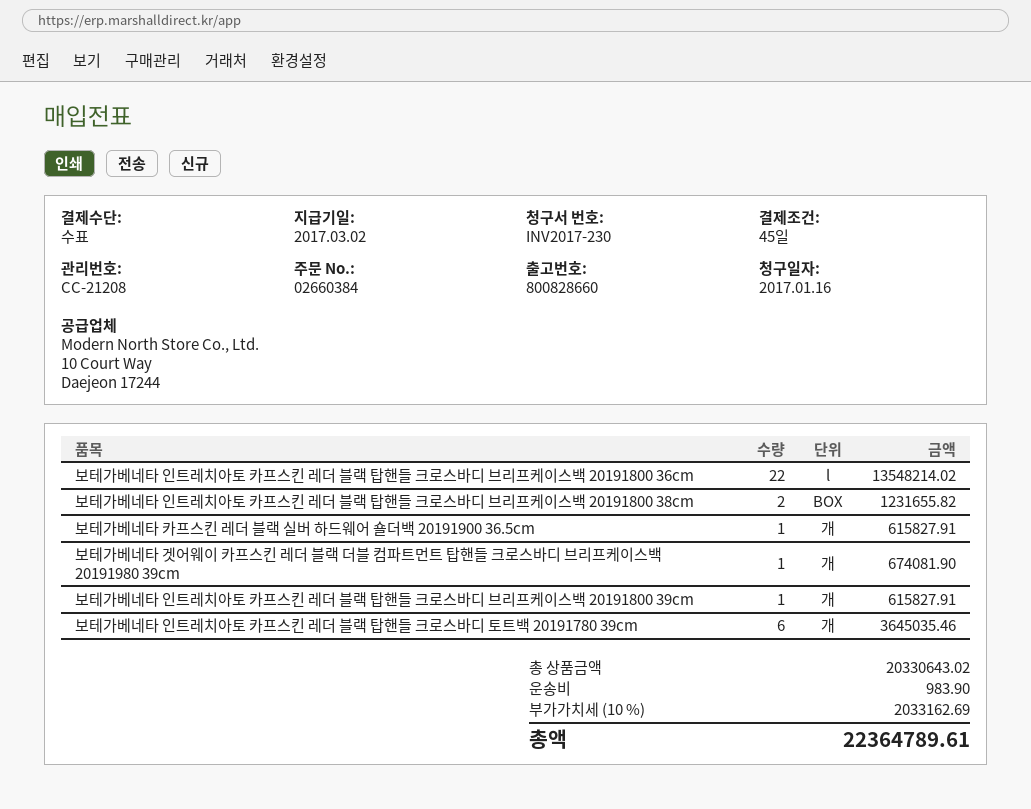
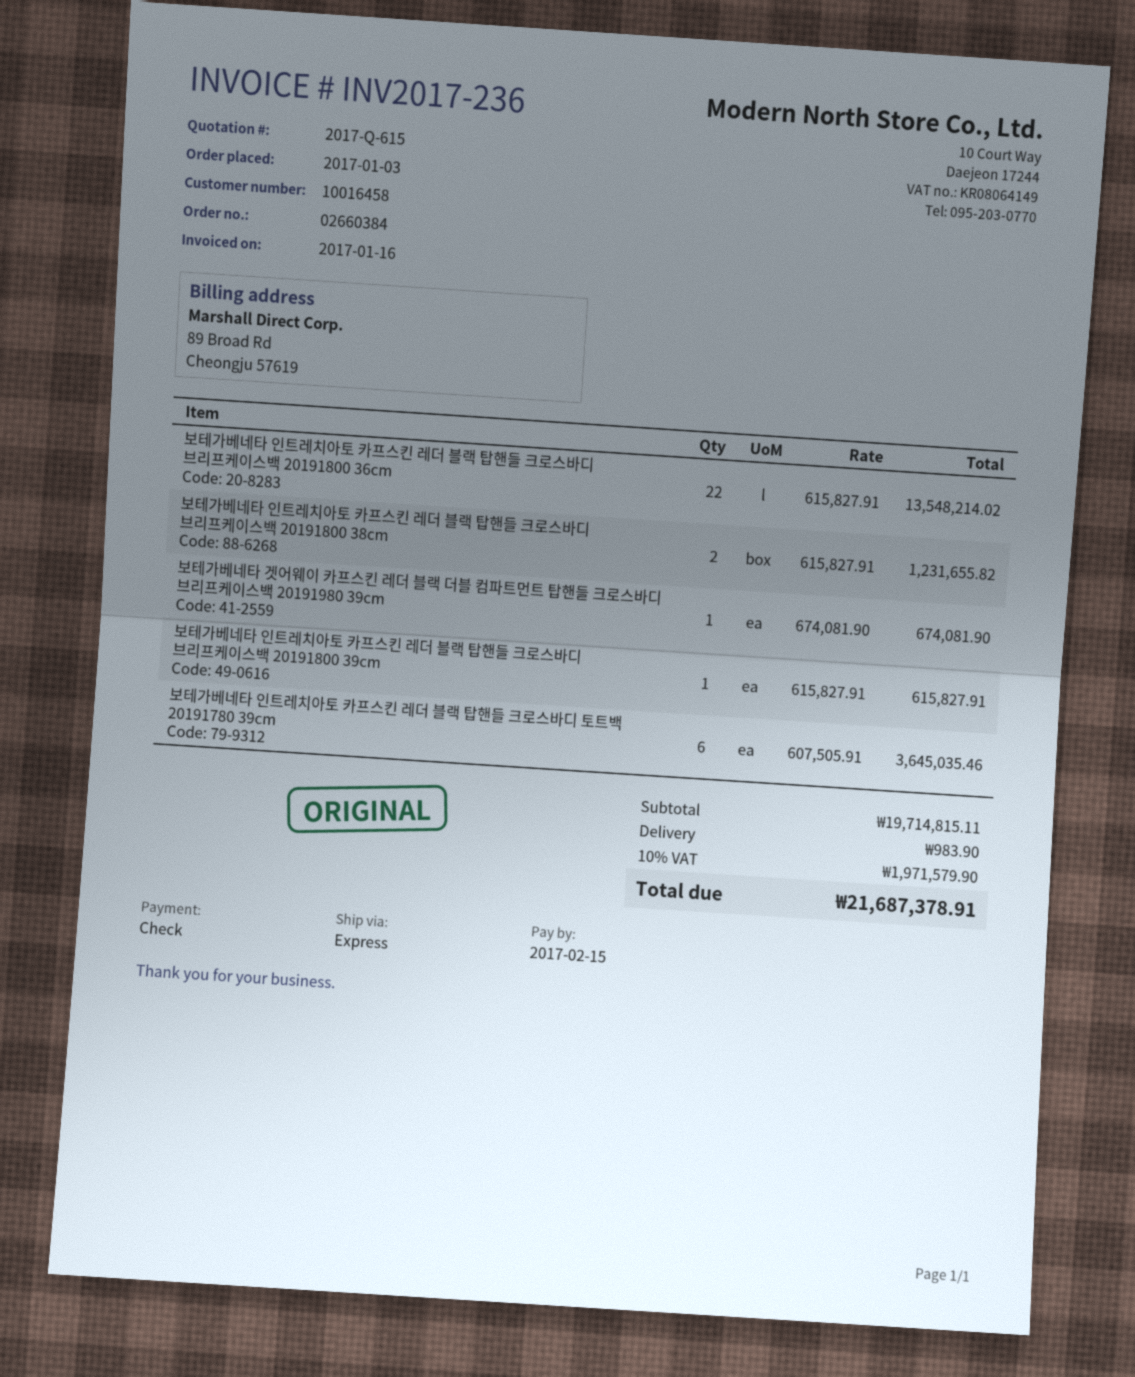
invoice number: INV2017-230 -> INV2017-236
due date: 2017-03-02 -> 2017-02-15
보테가베네타 카프스킨 레더 블랙 실버 하드웨어 숄더백 20191900 36.5cm: 1 for 615827.91 -> none
subtotal: 20330643.02 -> 19714815.11
tax: 10% = 2033162.69 -> 10% = 1971579.90
total: 22364789.61 -> 21687378.91

